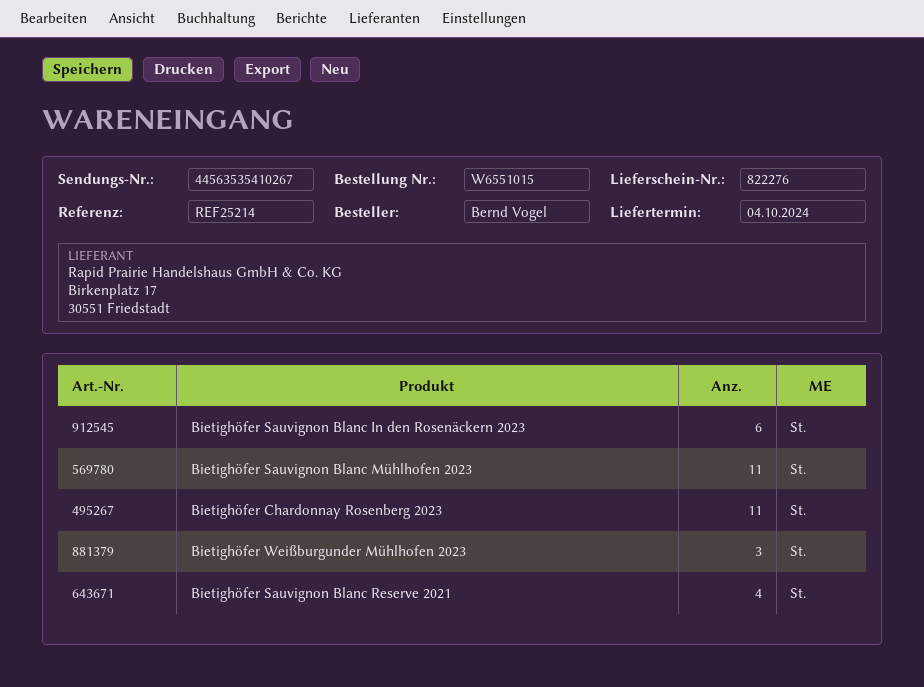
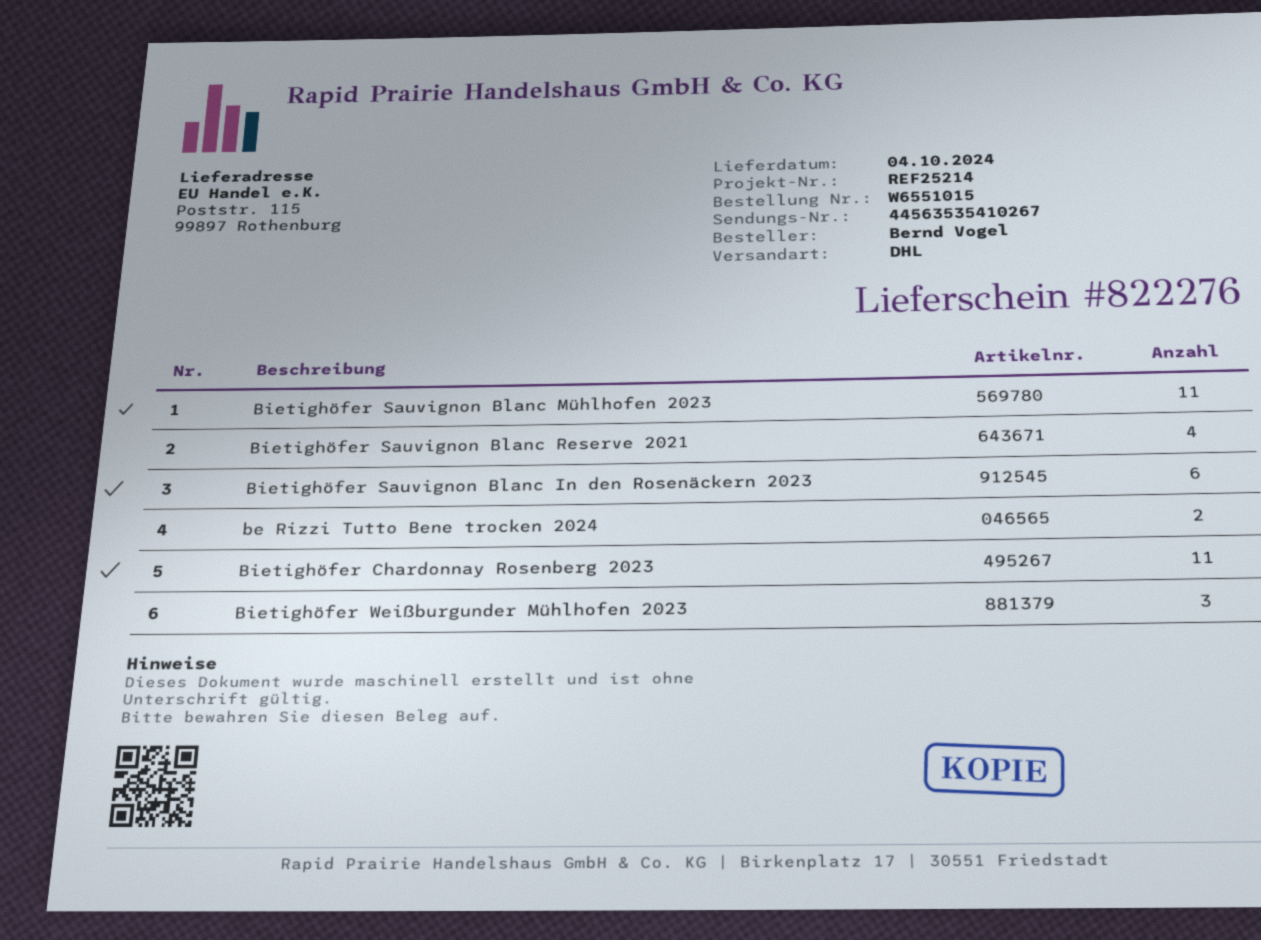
be Rizzi Tutto Bene trocken 2024: none -> 2

